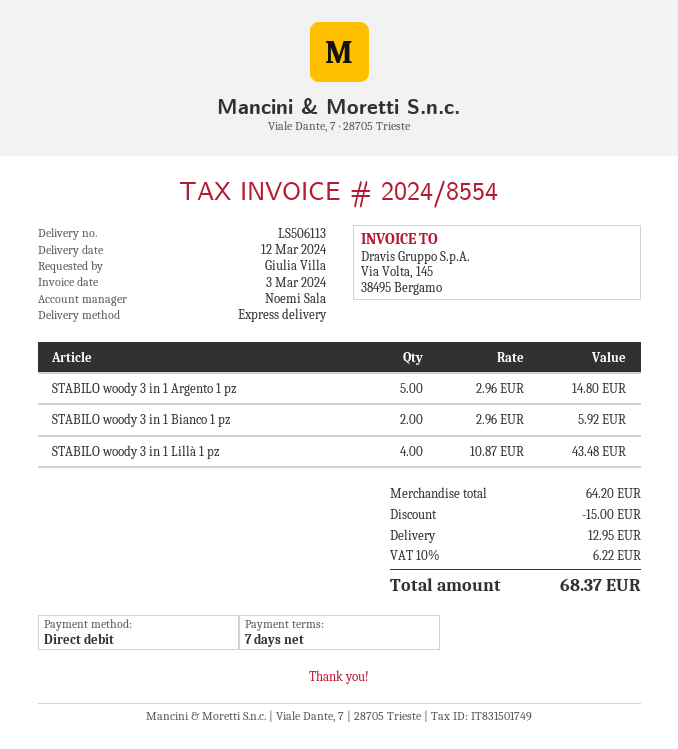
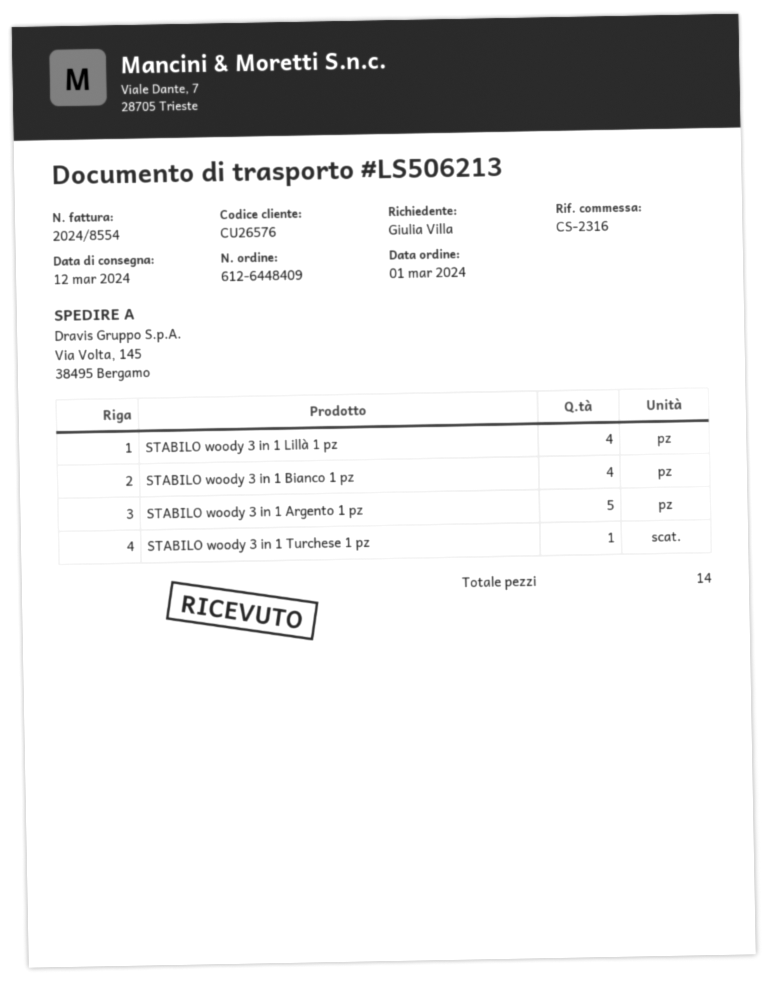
delivery note number: LS506113 -> LS506213
STABILO woody 3 in 1 Bianco 1 pz: 2 -> 4
STABILO woody 3 in 1 Turchese 1 pz: none -> 1

